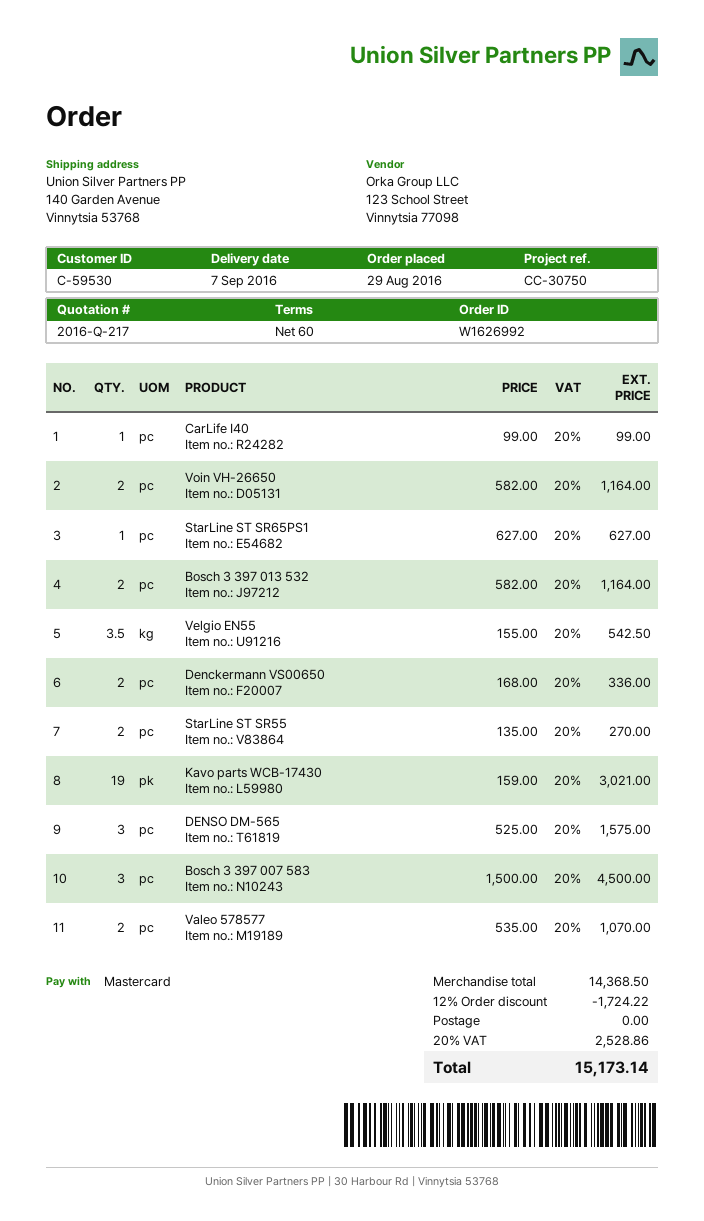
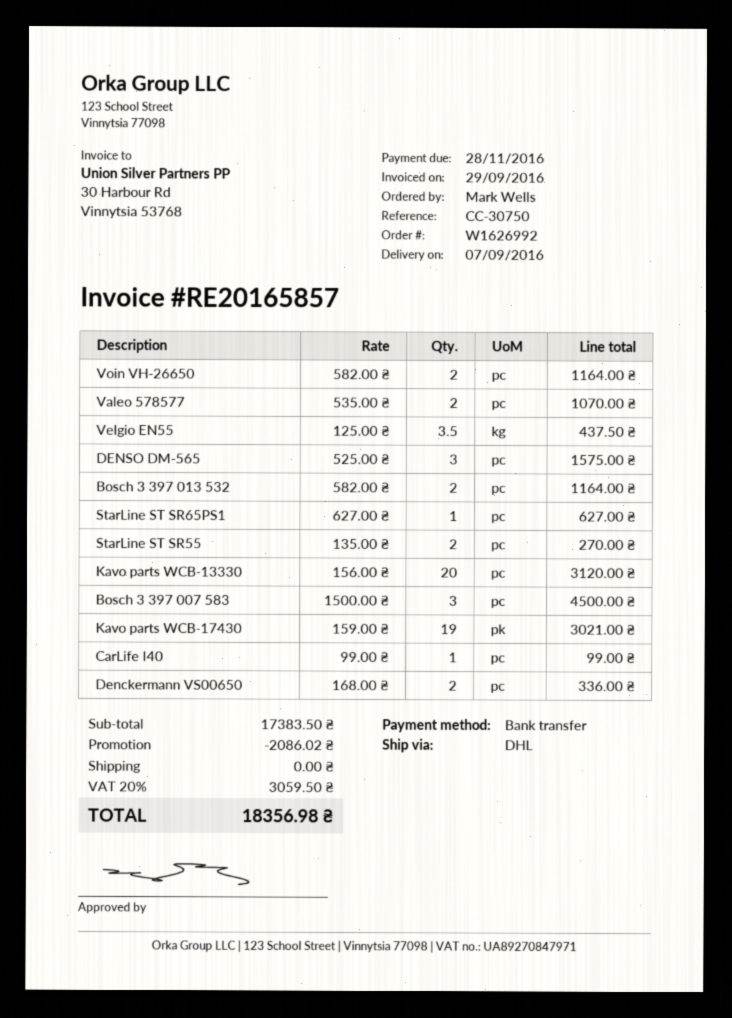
payment method: Mastercard -> bank transfer
Velgio EN55: 3.5 x 155.00 = 542.50 -> 3.5 x 125.00 = 437.50
Kavo parts WCB-13330: none -> 20 x 156.00 = 3120.00
subtotal: 14368.50 -> 17383.50
discount: 1724.22 -> 2086.02
tax: 20% = 2528.86 -> 20% = 3059.50
total: 15173.14 -> 18356.98

